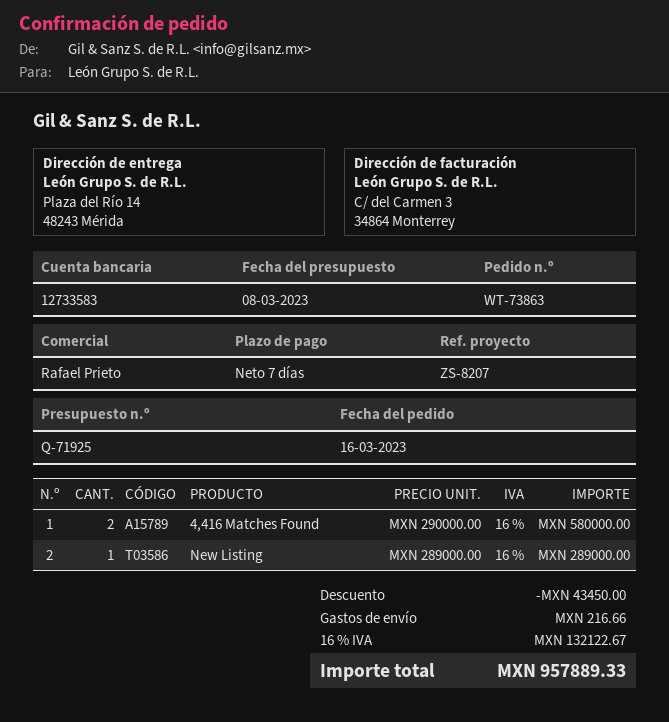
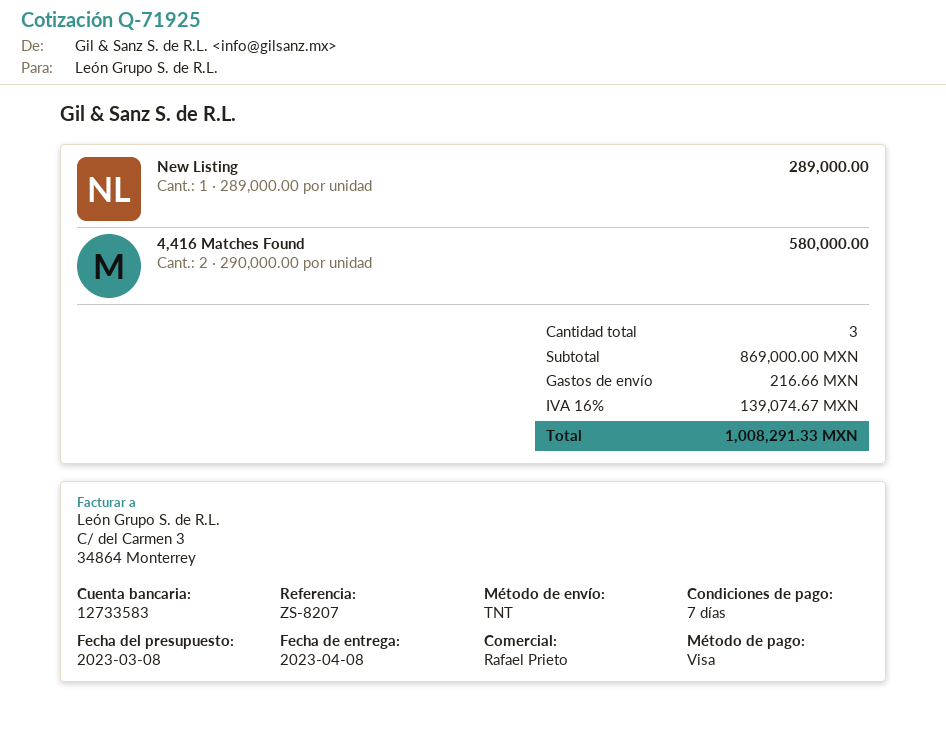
discount: 43450.00 -> none
tax: 16% = 132122.67 -> 16% = 139074.67
total: 957889.33 -> 1008291.33

